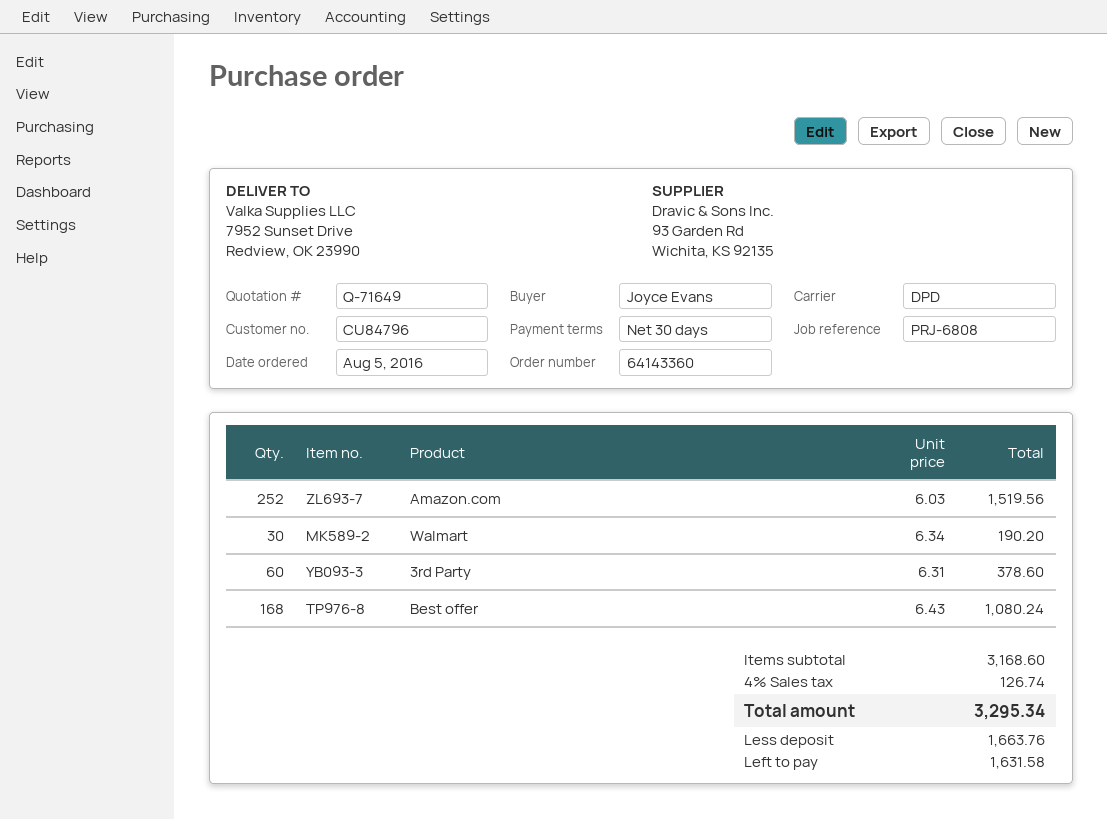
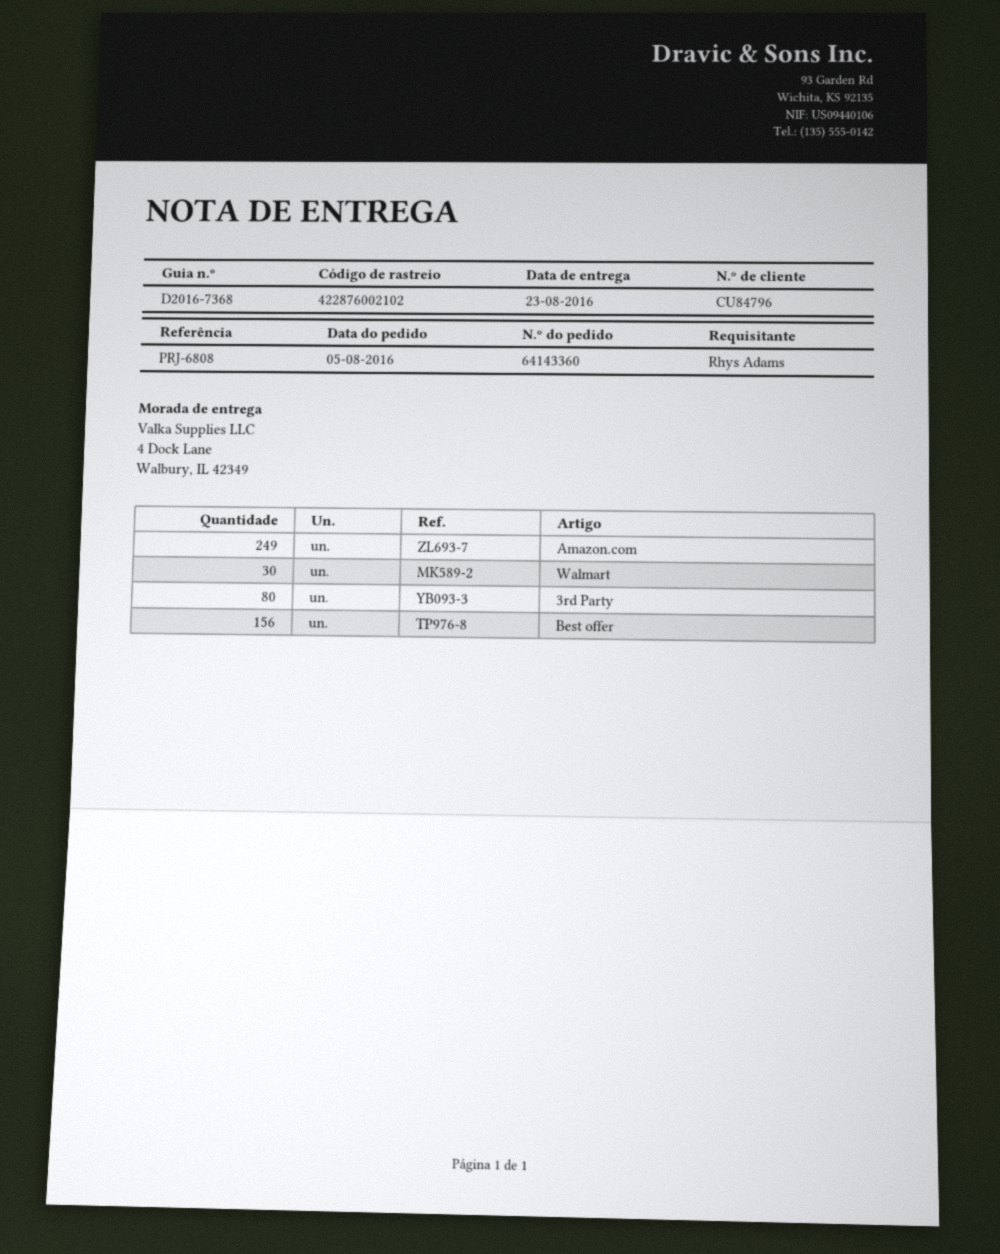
ordered by: Joyce Evans -> Rhys Adams
ship to: 7952 Sunset Drive, Redview, OK 23990 -> 4 Dock Lane, Walbury, IL 42349
Amazon.com: 252 -> 249
3rd Party: 60 -> 80
Best offer: 168 -> 156

